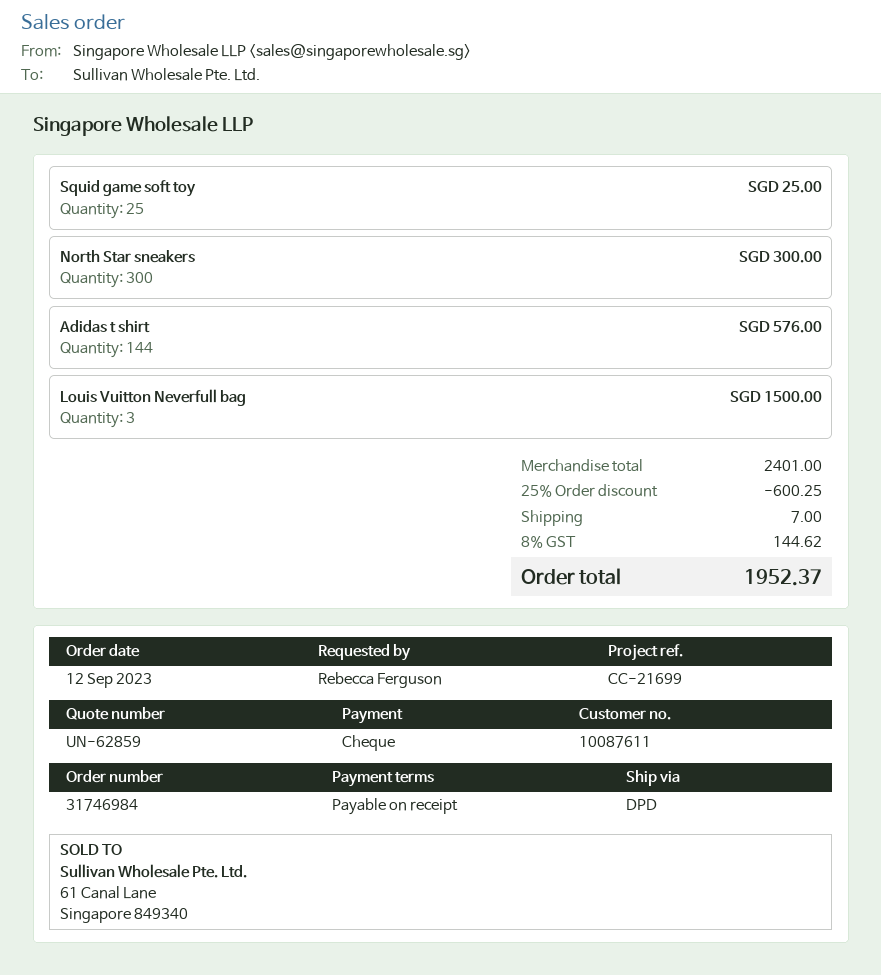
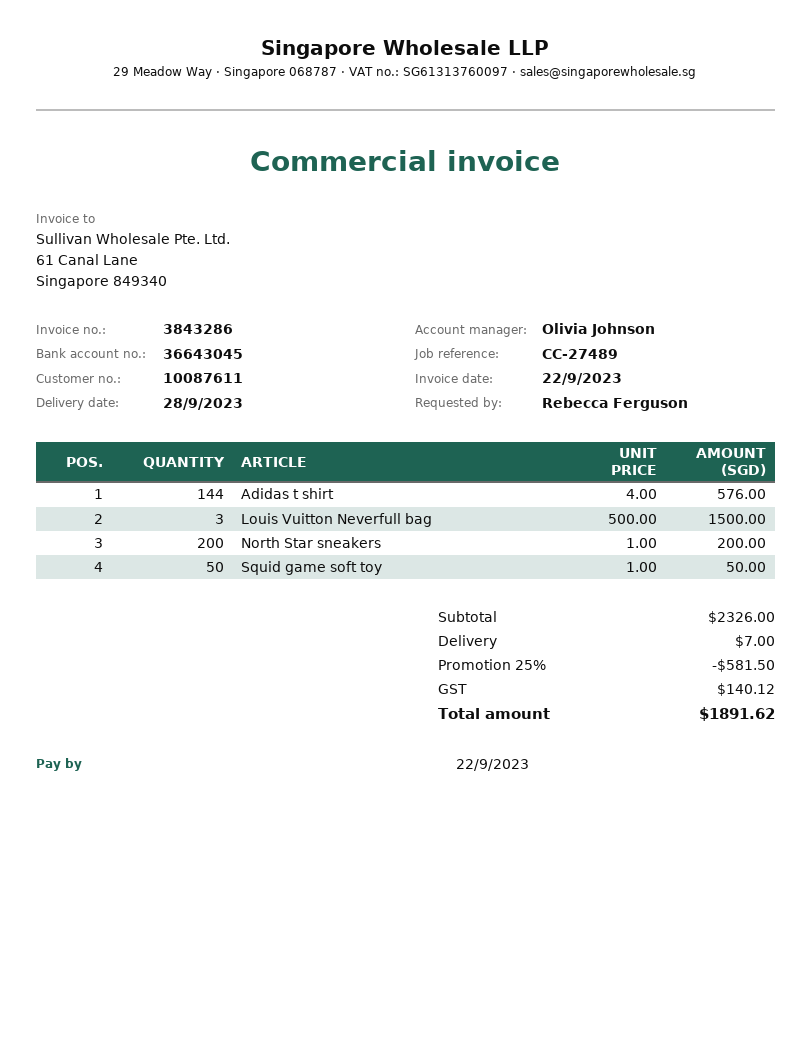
reference: CC-21699 -> CC-27489
Squid game soft toy: 25 for 25.00 -> 50 for 50.00
North Star sneakers: 300 for 300.00 -> 200 for 200.00
subtotal: 2401.00 -> 2326.00
discount: 25% = 600.25 -> 25% = 581.50
tax: 144.62 -> 140.12
total: 1952.37 -> 1891.62

